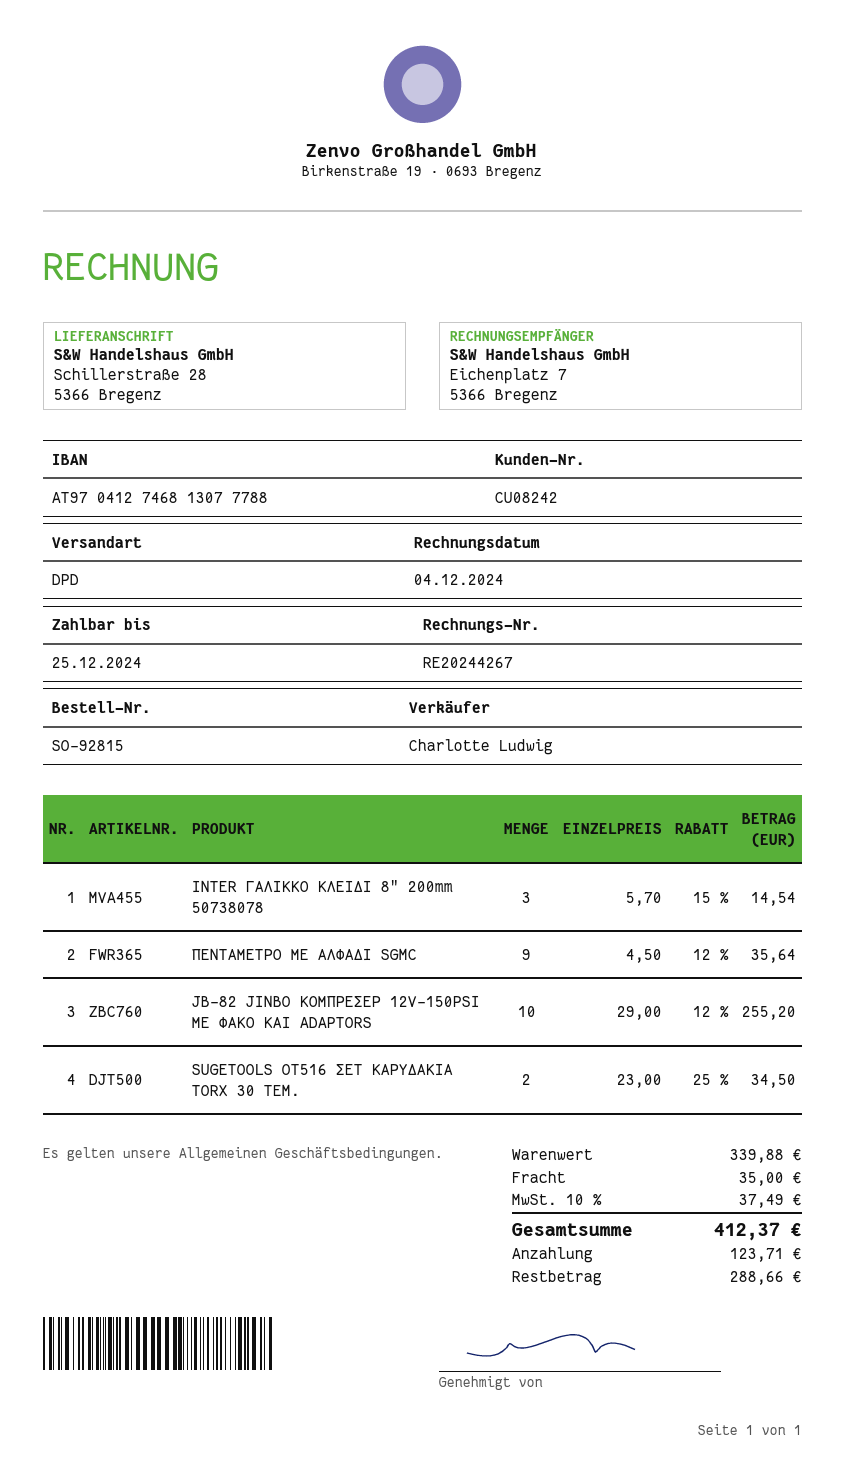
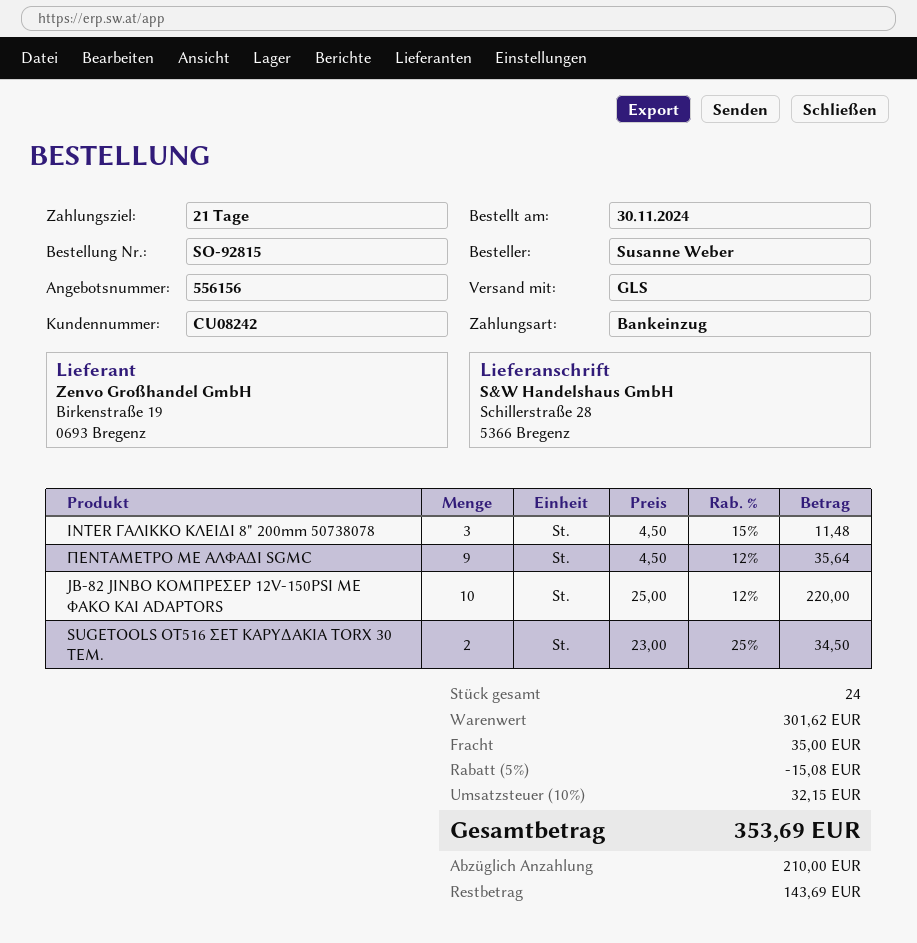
shipping method: DPD -> GLS
INTER ΓΑΛΙΚΚΟ ΚΛΕΙΔΙ 8" 200mm 50738078: 3 x 5.70 - 15% = 14.54 -> 3 x 4.50 - 15% = 11.48
JB-82 JINBO ΚΟΜΠΡΕΣΕΡ 12V-150PSI ΜΕ ΦΑΚΟ ΚΑΙ ADAPTORS: 10 x 29.00 - 12% = 255.20 -> 10 x 25.00 - 12% = 220.00
subtotal: 339.88 -> 301.62
discount: none -> 5% = 15.08
tax: 10% = 37.49 -> 10% = 32.15
total: 412.37 -> 353.69
deposit: 123.71 -> 210.00
balance: 288.66 -> 143.69

